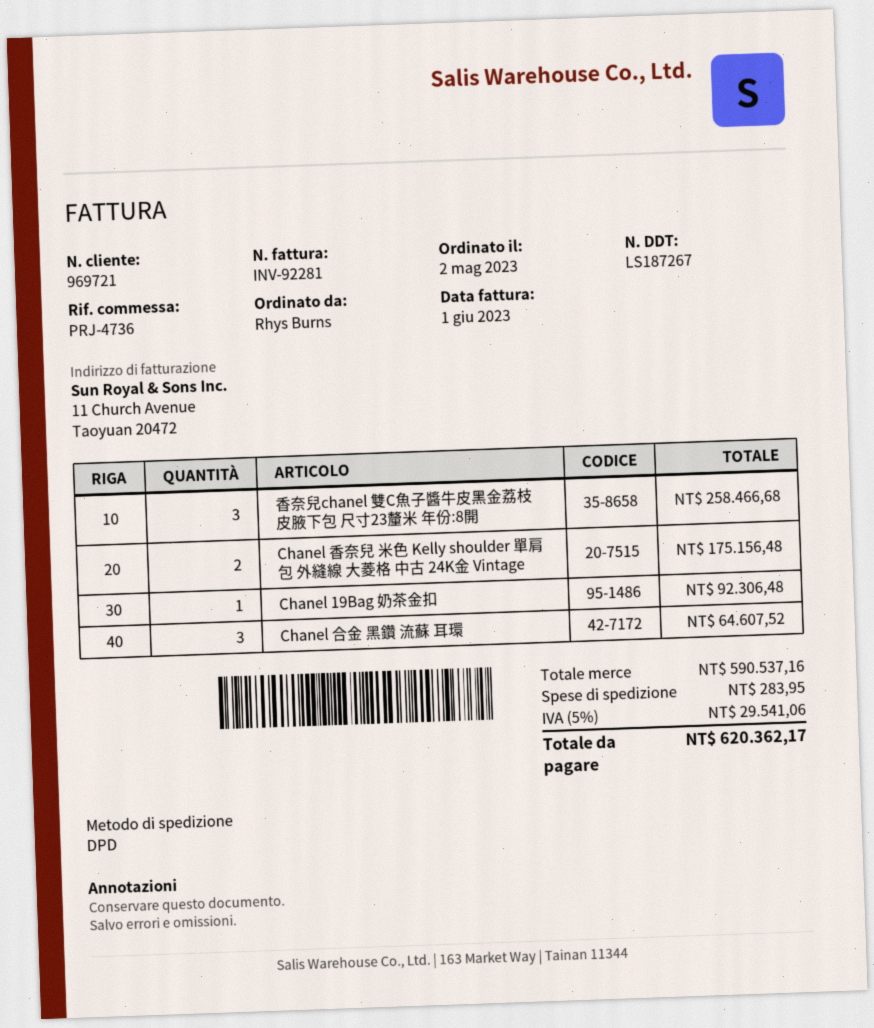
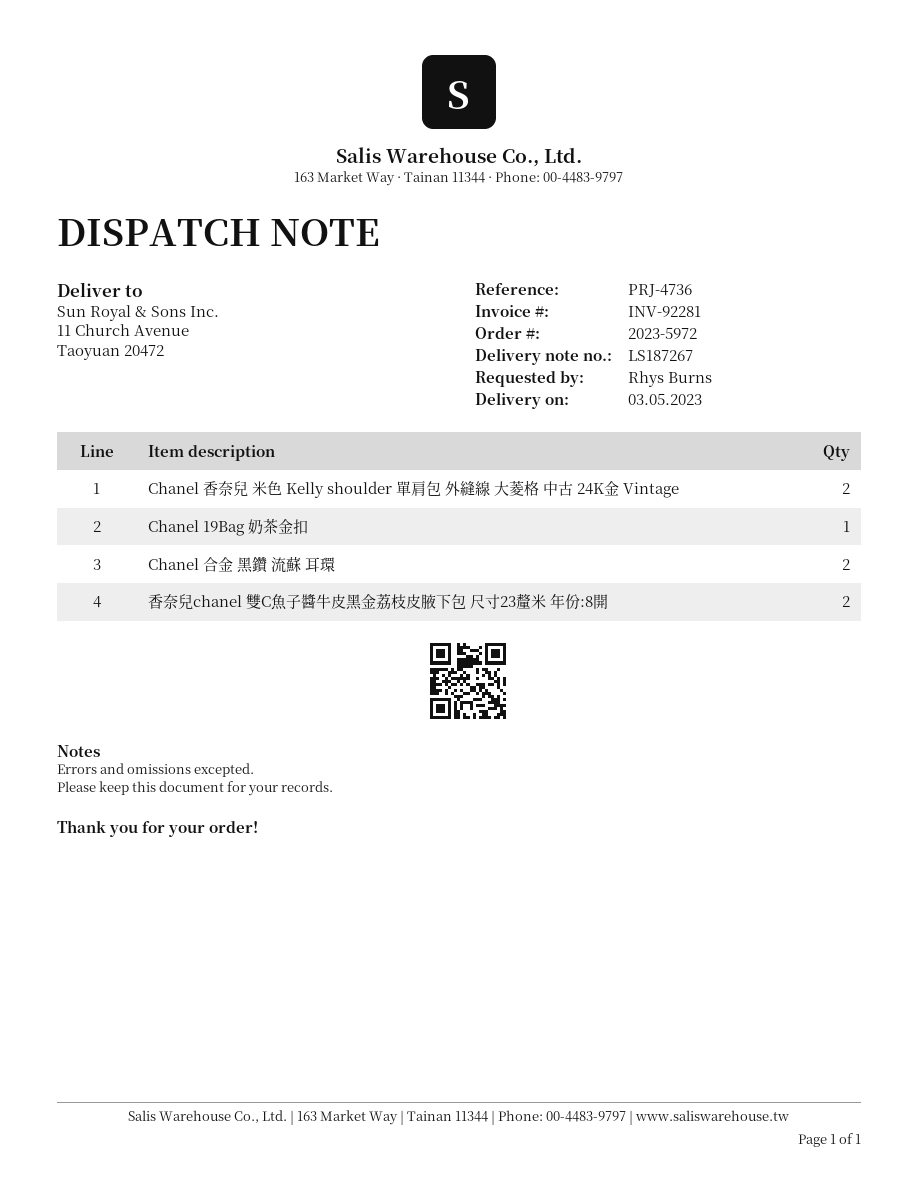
香奈兒chanel 雙C魚子醬牛皮黑金荔枝皮腋下包 尺寸23釐米 年份:8開: 3 -> 2
Chanel 合金 黑鑽 流蘇 耳環: 3 -> 2

